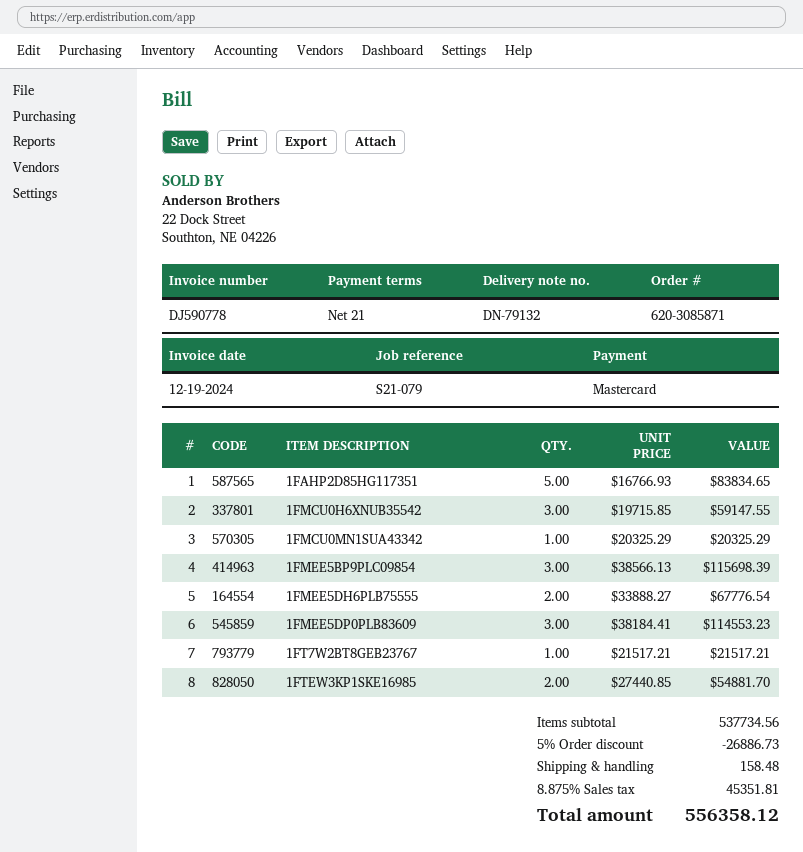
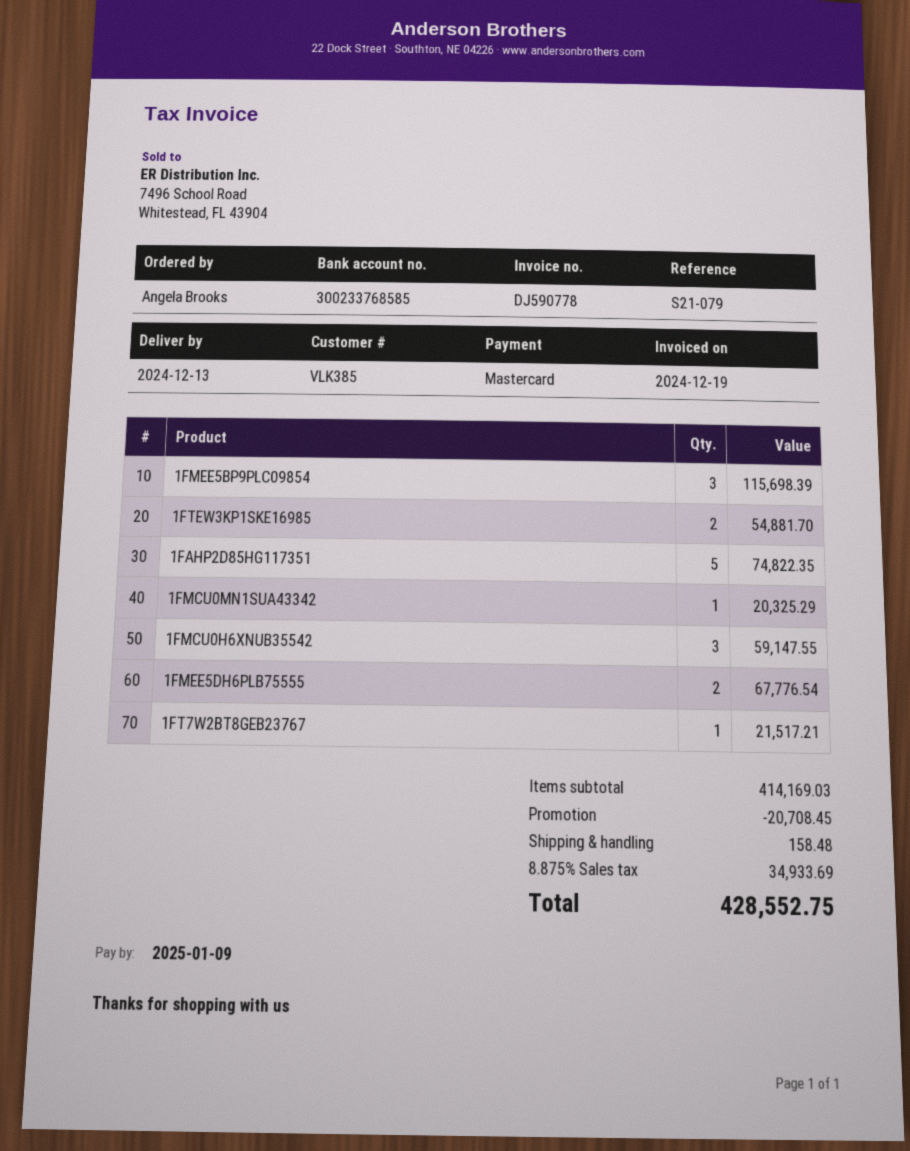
1FAHP2D85HG117351: 5 for 83834.65 -> 5 for 74822.35
1FMEE5DP0PLB83609: 3 for 114553.23 -> none
subtotal: 537734.56 -> 414169.03
discount: 26886.73 -> 20708.45
tax: 8.875% = 45351.81 -> 8.875% = 34933.69
total: 556358.12 -> 428552.75

